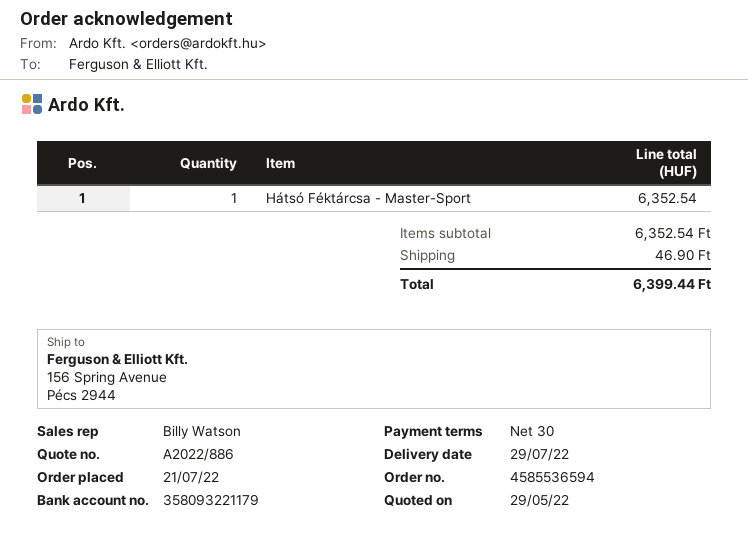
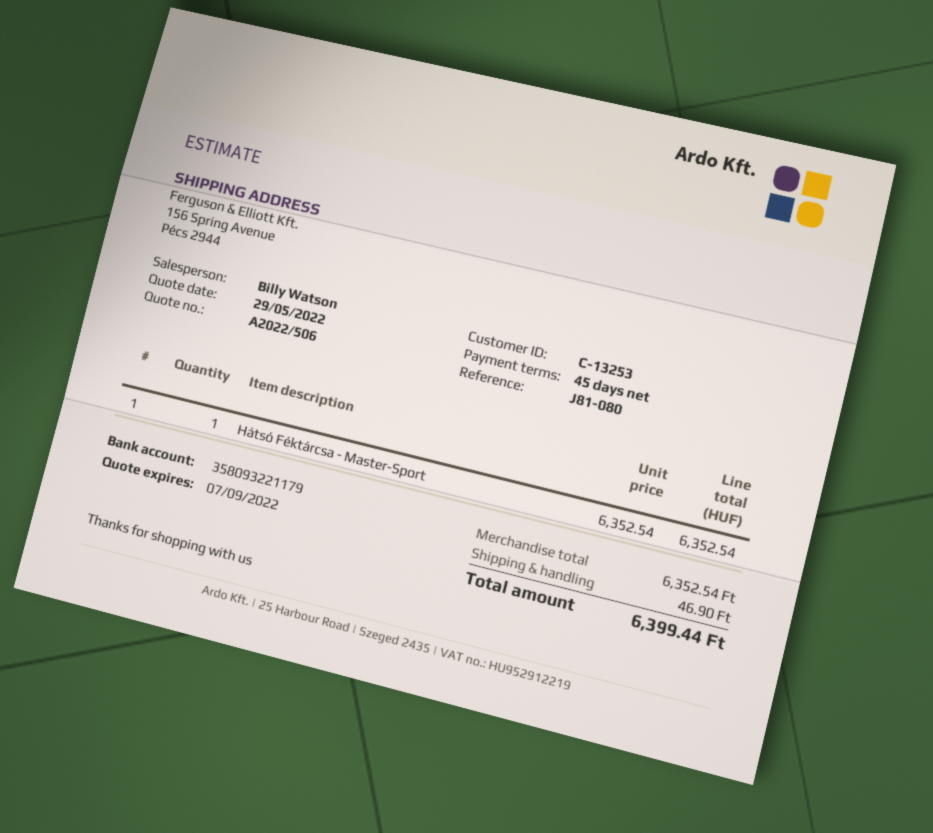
quote number: A2022/886 -> A2022/506
payment terms: 30 days -> 45 days

